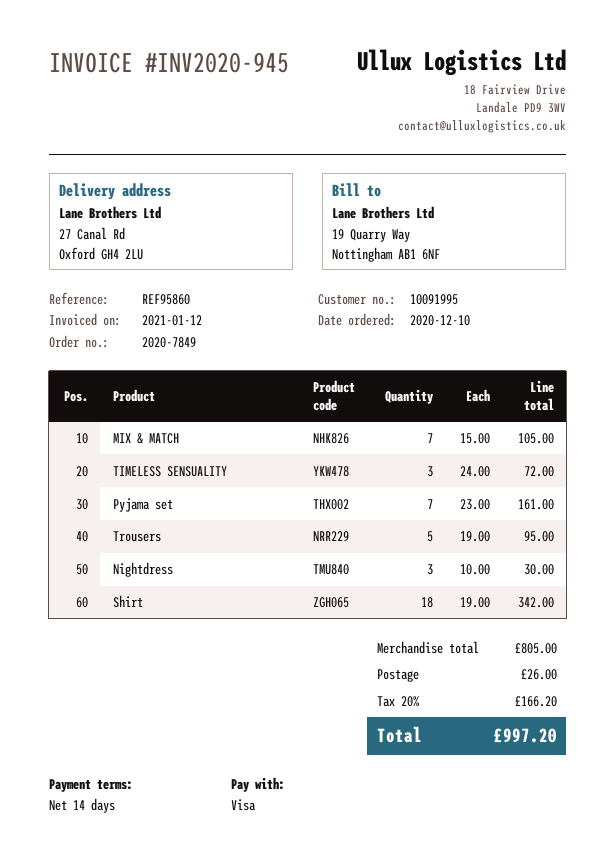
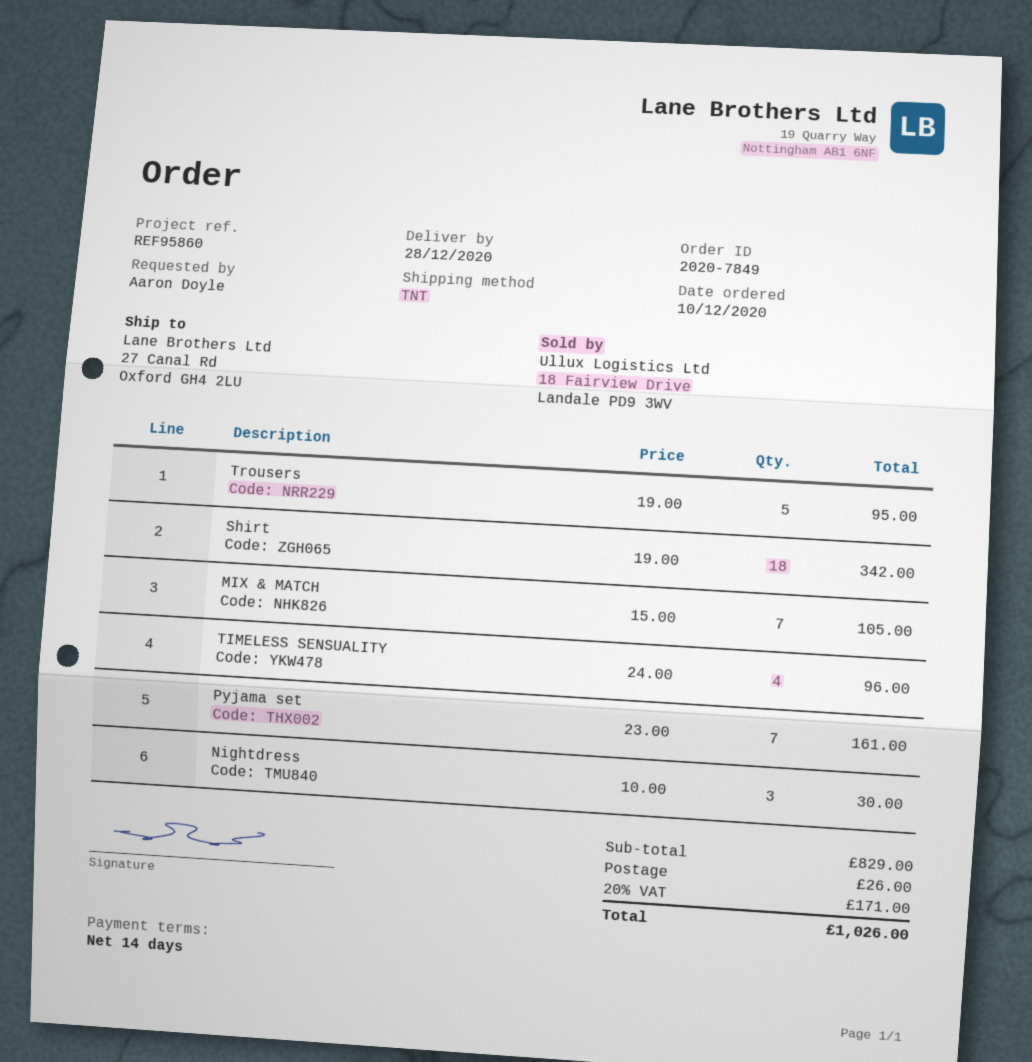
TIMELESS SENSUALITY: 3 x 24.00 = 72.00 -> 4 x 24.00 = 96.00
subtotal: 805.00 -> 829.00
tax: 20% = 166.20 -> 20% = 171.00
total: 997.20 -> 1026.00

